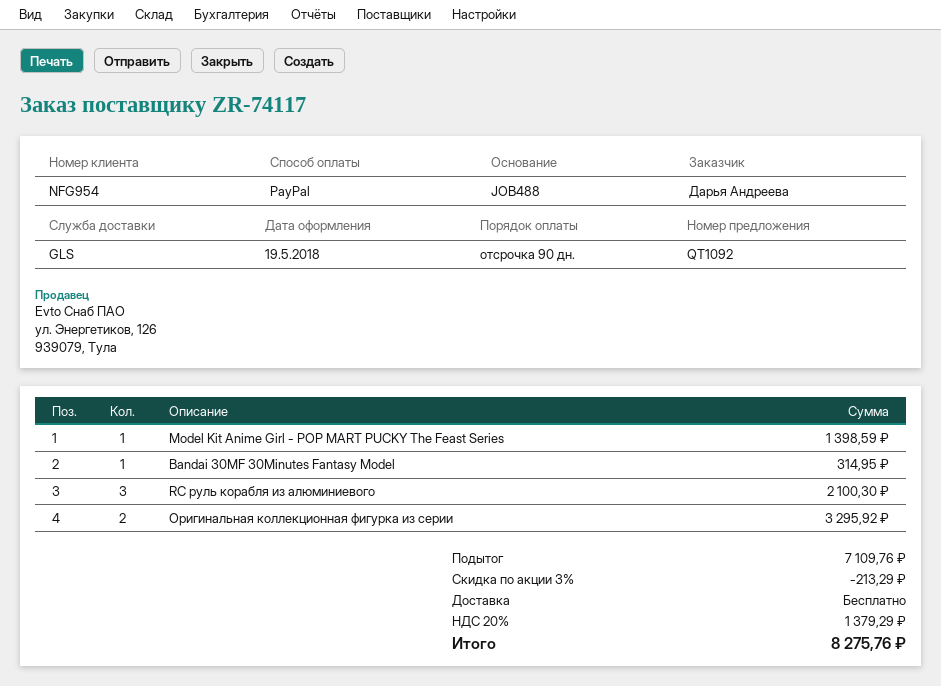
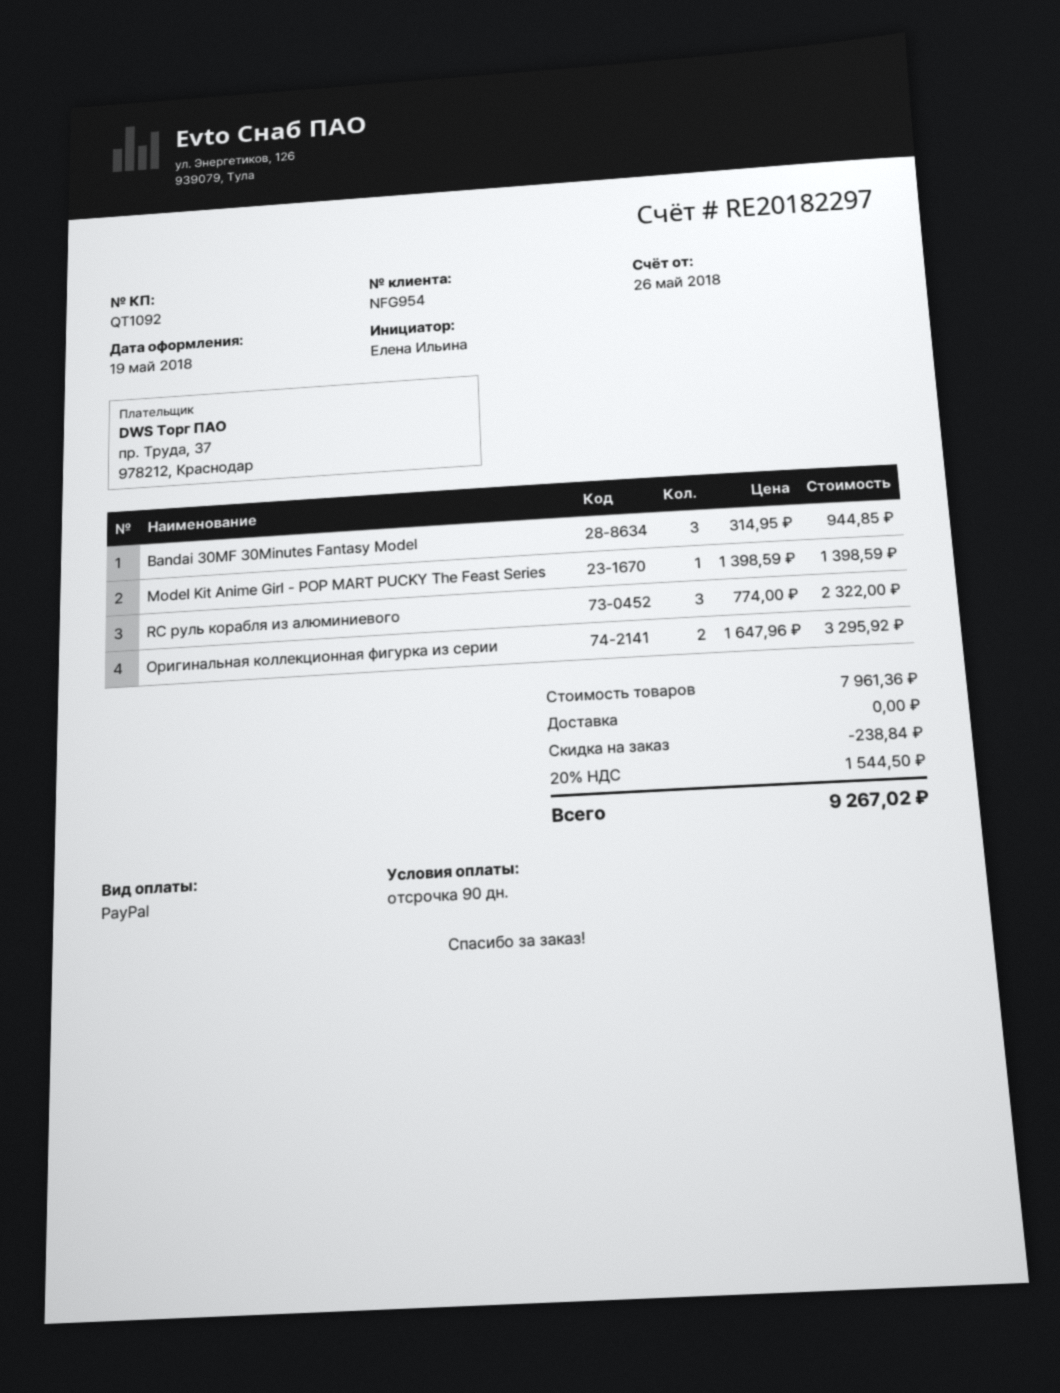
ordered by: Дарья Андреева -> Елена Ильина
Bandai 30MF 30Minutes Fantasy Model: 1 for 314.95 -> 3 for 944.85
RC руль корабля из алюминиевого: 3 for 2100.30 -> 3 for 2322.00
subtotal: 7109.76 -> 7961.36
discount: 213.29 -> 238.84
tax: 20% = 1379.29 -> 20% = 1544.50
total: 8275.76 -> 9267.02

